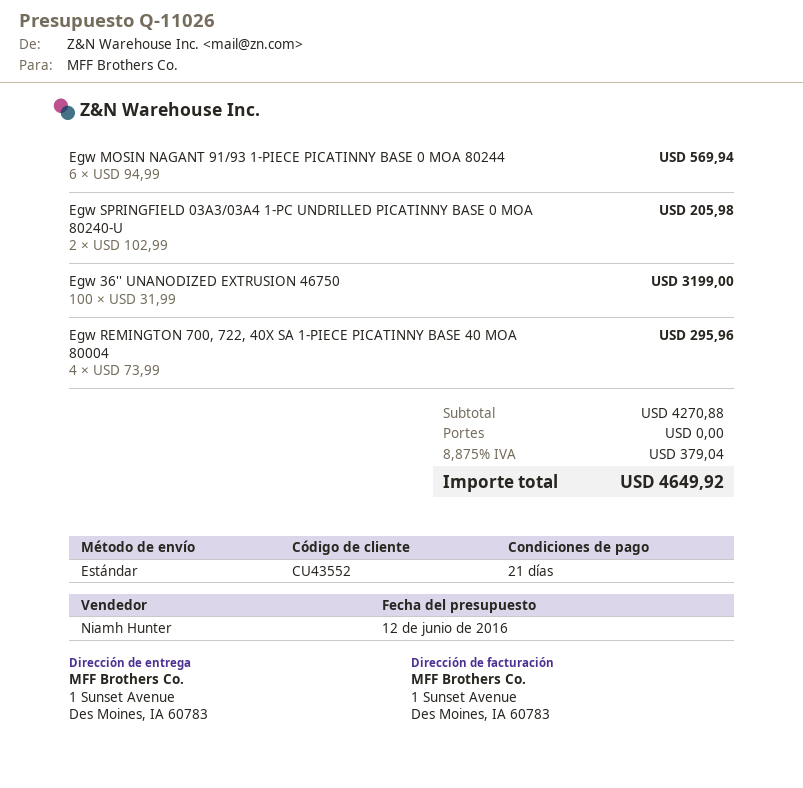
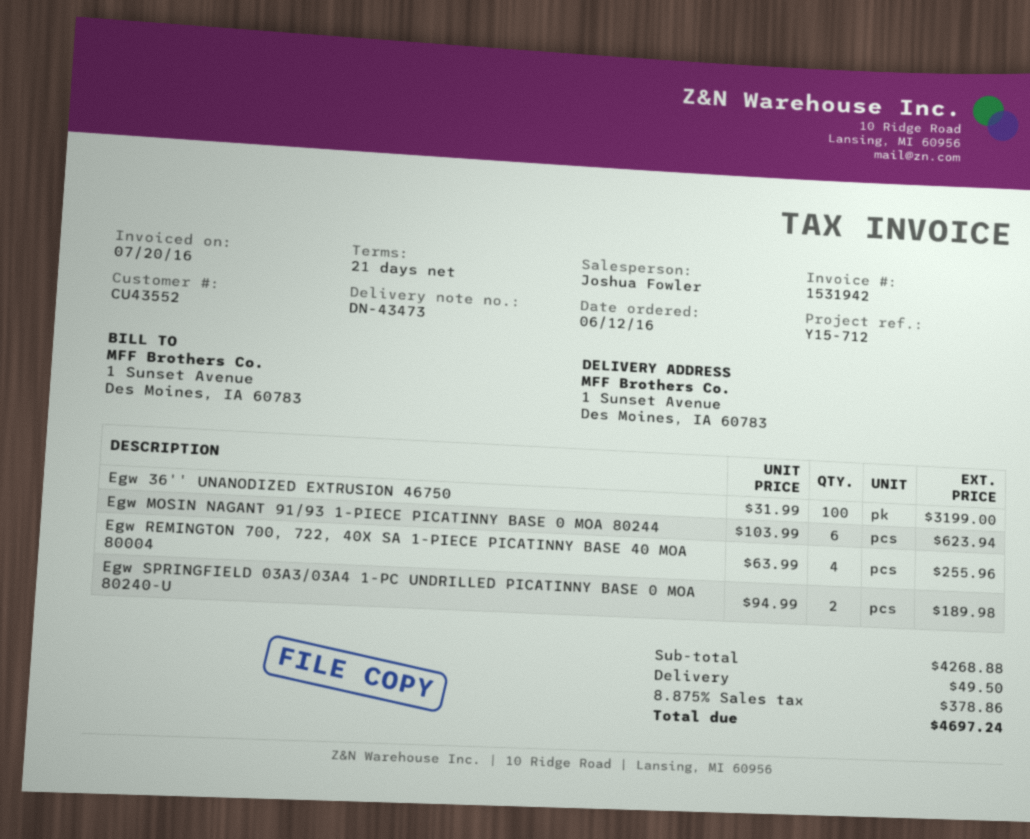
sales rep: Niamh Hunter -> Joshua Fowler
Egw MOSIN NAGANT 91/93 1-PIECE PICATINNY BASE 0 MOA 80244: 6 x 94.99 = 569.94 -> 6 x 103.99 = 623.94
Egw SPRINGFIELD 03A3/03A4 1-PC UNDRILLED PICATINNY BASE 0 MOA 80240-U: 2 x 102.99 = 205.98 -> 2 x 94.99 = 189.98
Egw REMINGTON 700, 722, 40X SA 1-PIECE PICATINNY BASE 40 MOA 80004: 4 x 73.99 = 295.96 -> 4 x 63.99 = 255.96
subtotal: 4270.88 -> 4268.88
shipping: 0.00 -> 49.50
tax: 8.875% = 379.04 -> 8.875% = 378.86
total: 4649.92 -> 4697.24

